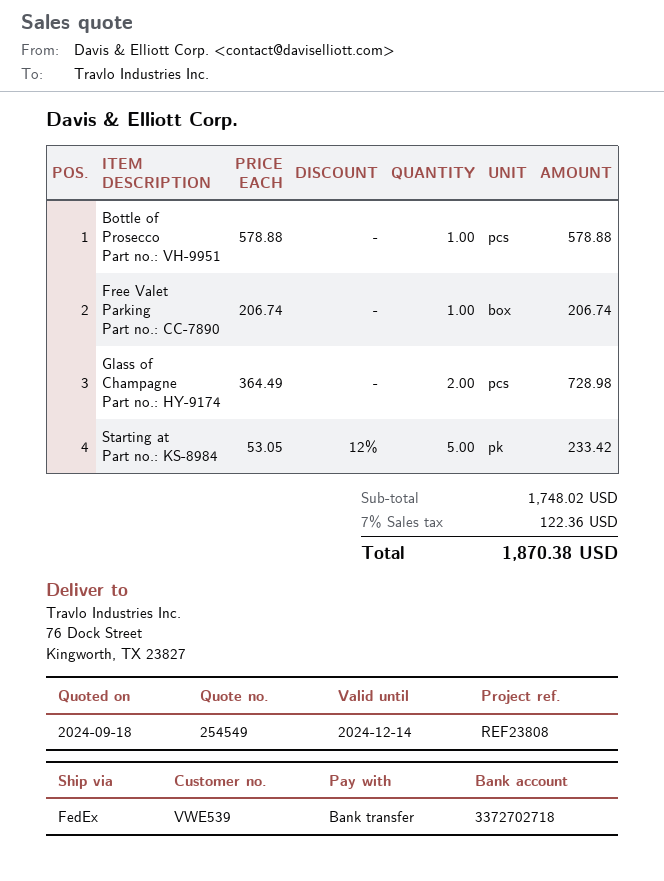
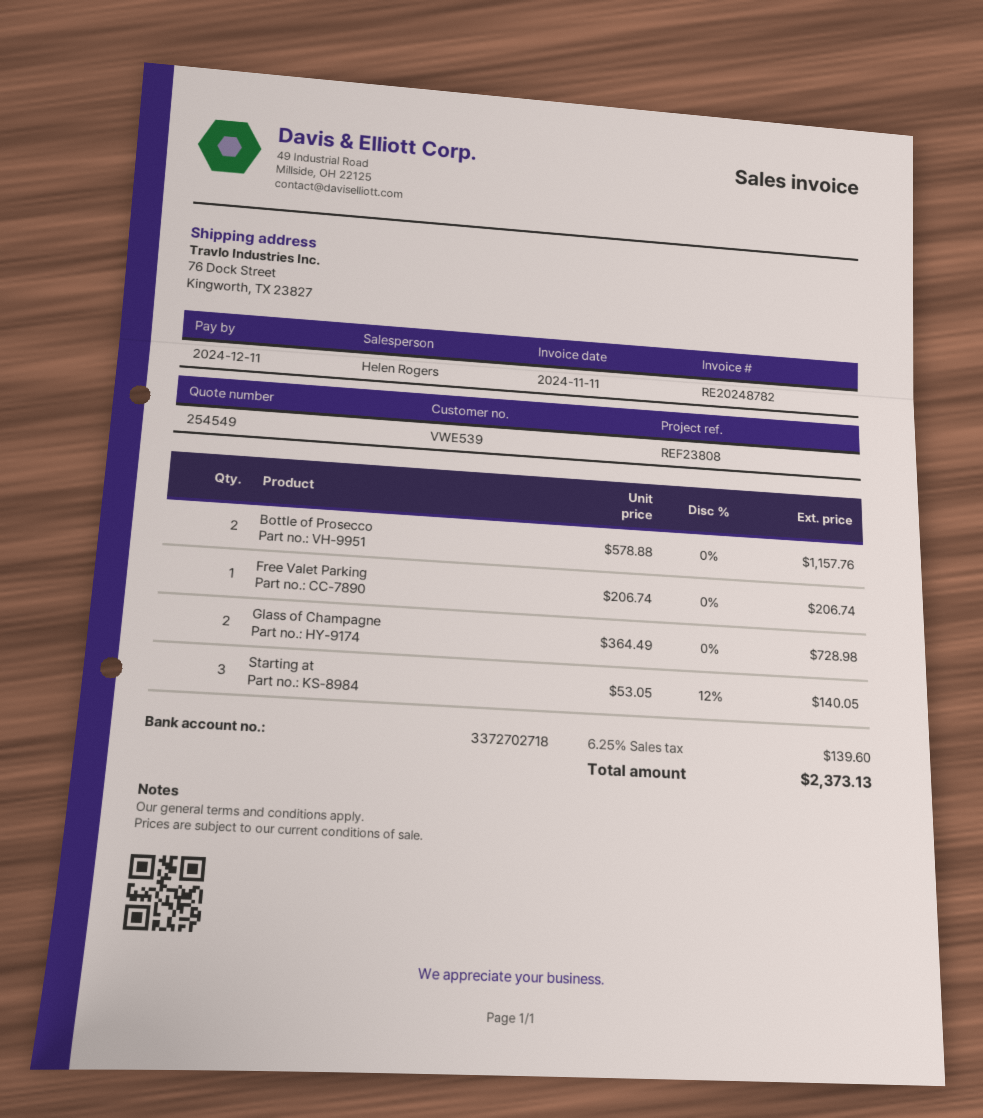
Bottle of Prosecco: 1 x 578.88 = 578.88 -> 2 x 578.88 = 1157.76
Starting at: 5 x 53.05 - 12% = 233.42 -> 3 x 53.05 - 12% = 140.05
tax: 7% = 122.36 -> 6.25% = 139.60
total: 1870.38 -> 2373.13

